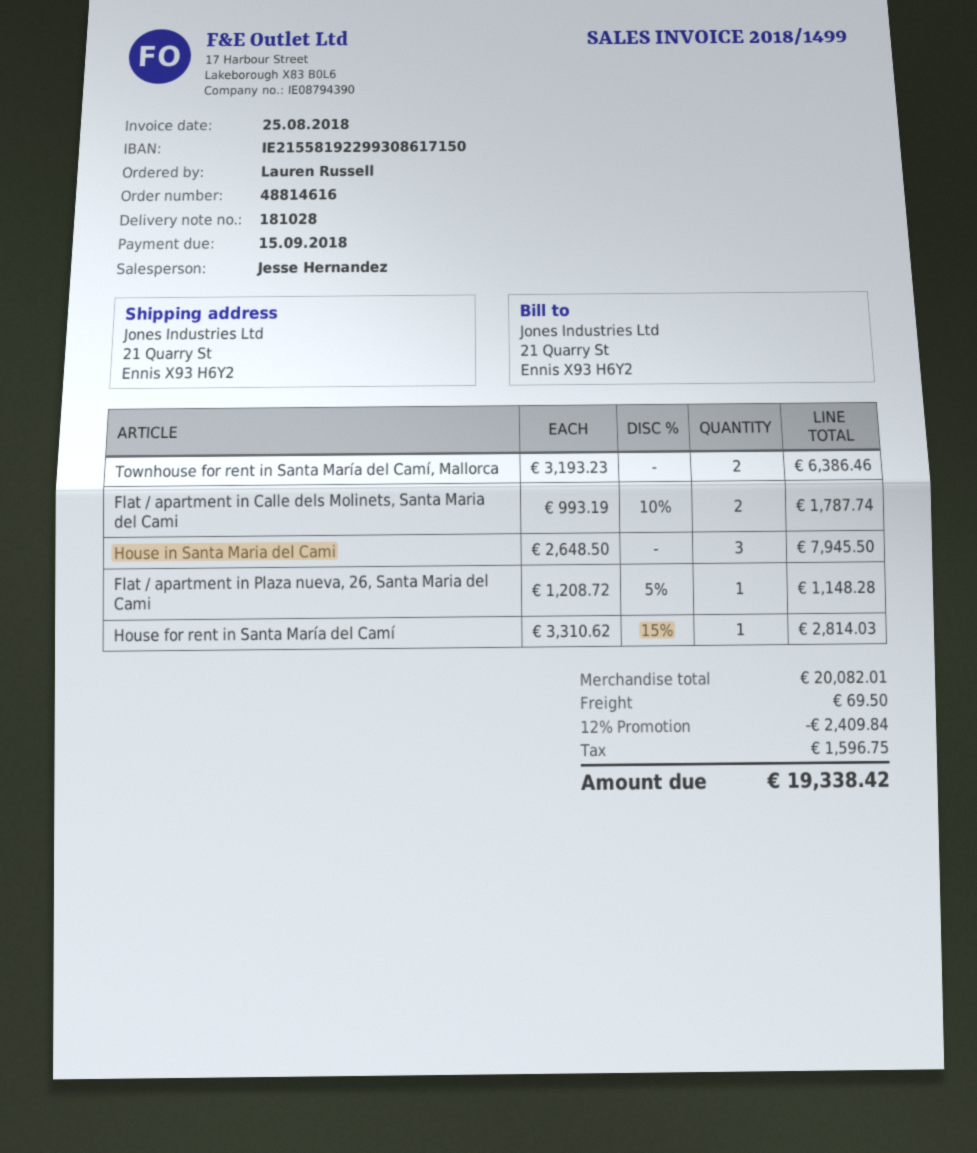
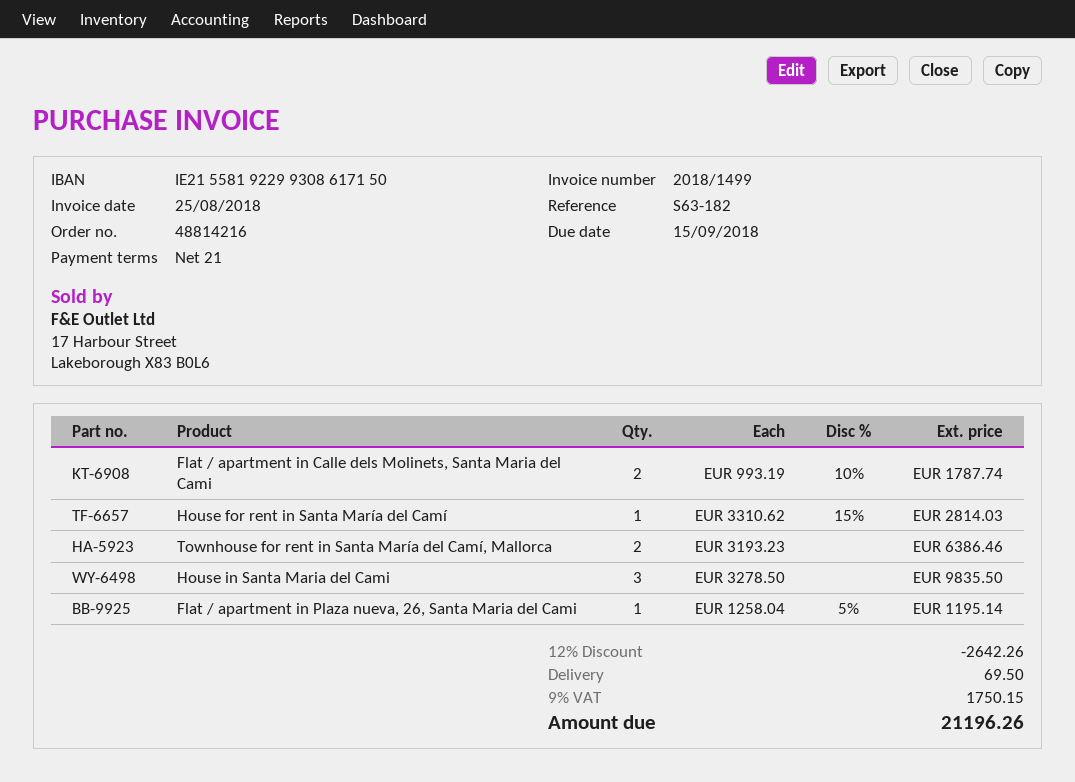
order number: 48814616 -> 48814216
House in Santa Maria del Cami: 3 x 2648.50 = 7945.50 -> 3 x 3278.50 = 9835.50
Flat / apartment in Plaza nueva, 26, Santa Maria del Cami: 1 x 1208.72 - 5% = 1148.28 -> 1 x 1258.04 - 5% = 1195.14
discount: 12% = 2409.84 -> 12% = 2642.26
tax: 1596.75 -> 1750.15
total: 19338.42 -> 21196.26

